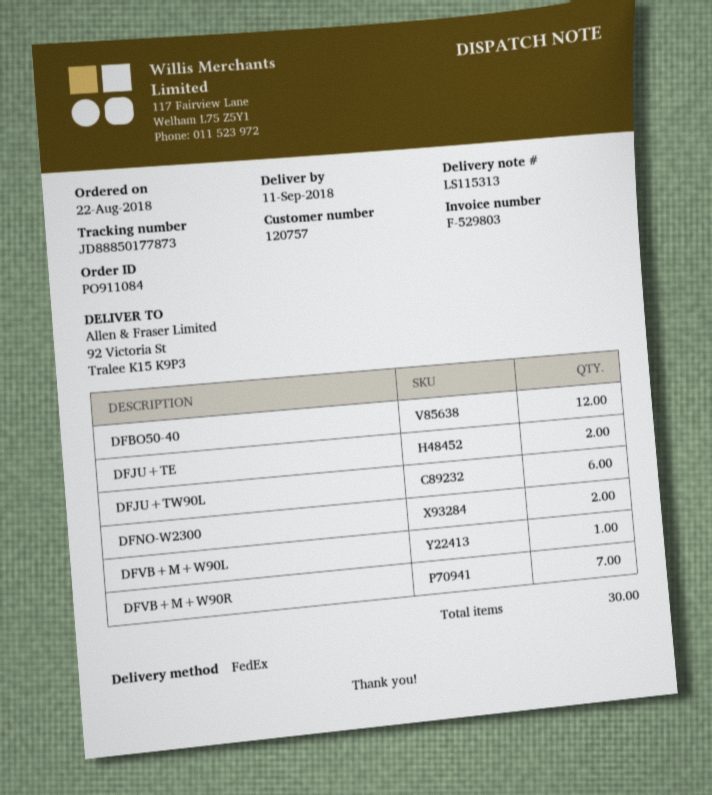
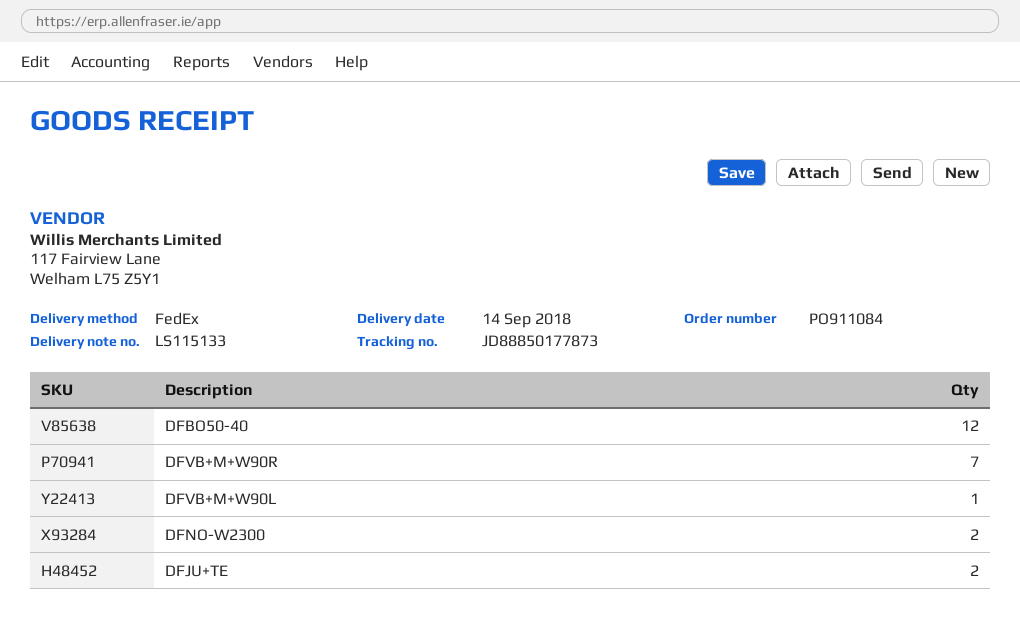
delivery note number: LS115313 -> LS115133
delivery date: 2018-09-11 -> 2018-09-14
DFJU+TW90L: 6 -> none

